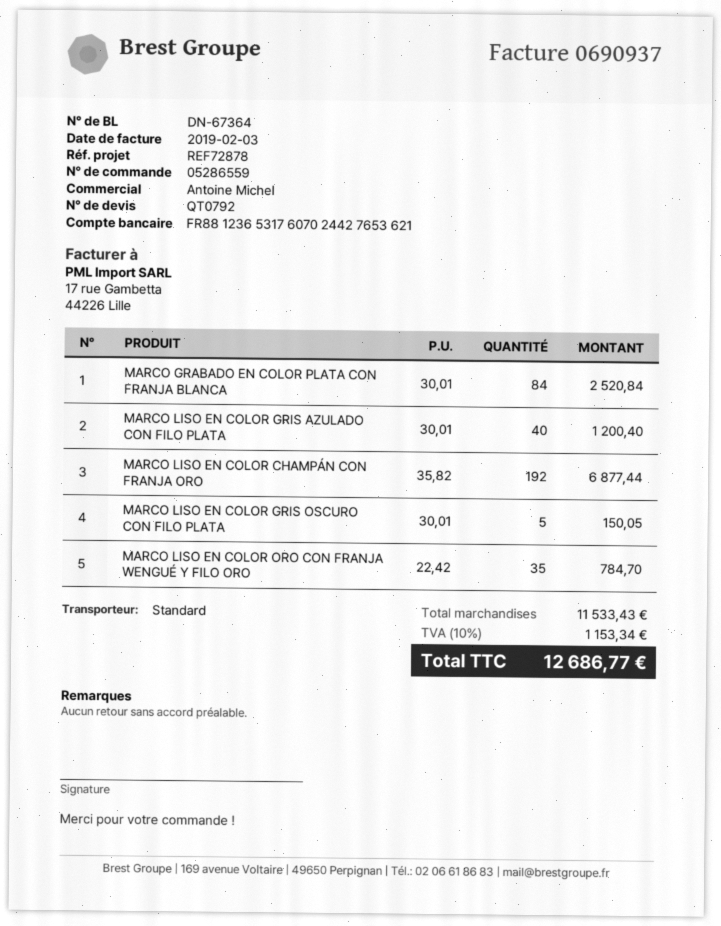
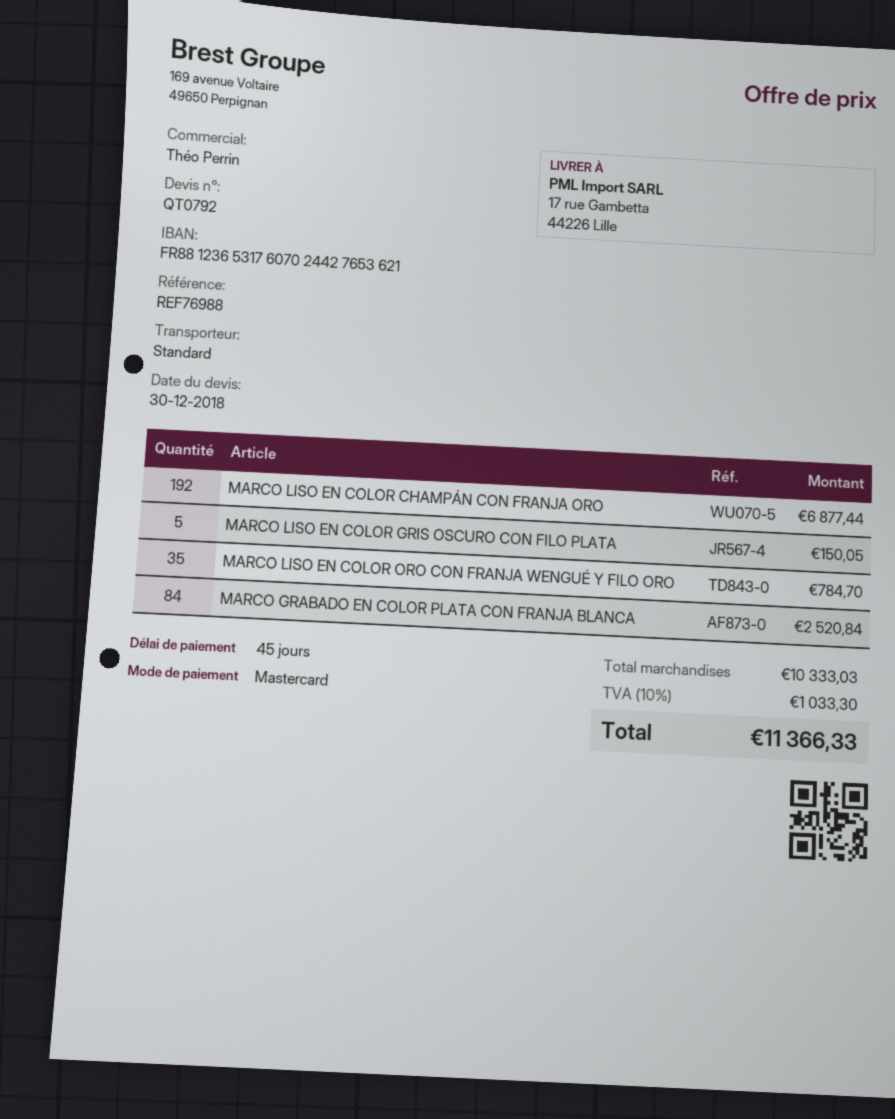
reference: REF72878 -> REF76988
sales rep: Antoine Michel -> Théo Perrin
MARCO LISO EN COLOR GRIS AZULADO CON FILO PLATA: 40 for 1200.40 -> none
subtotal: 11533.43 -> 10333.03
tax: 10% = 1153.34 -> 10% = 1033.30
total: 12686.77 -> 11366.33

